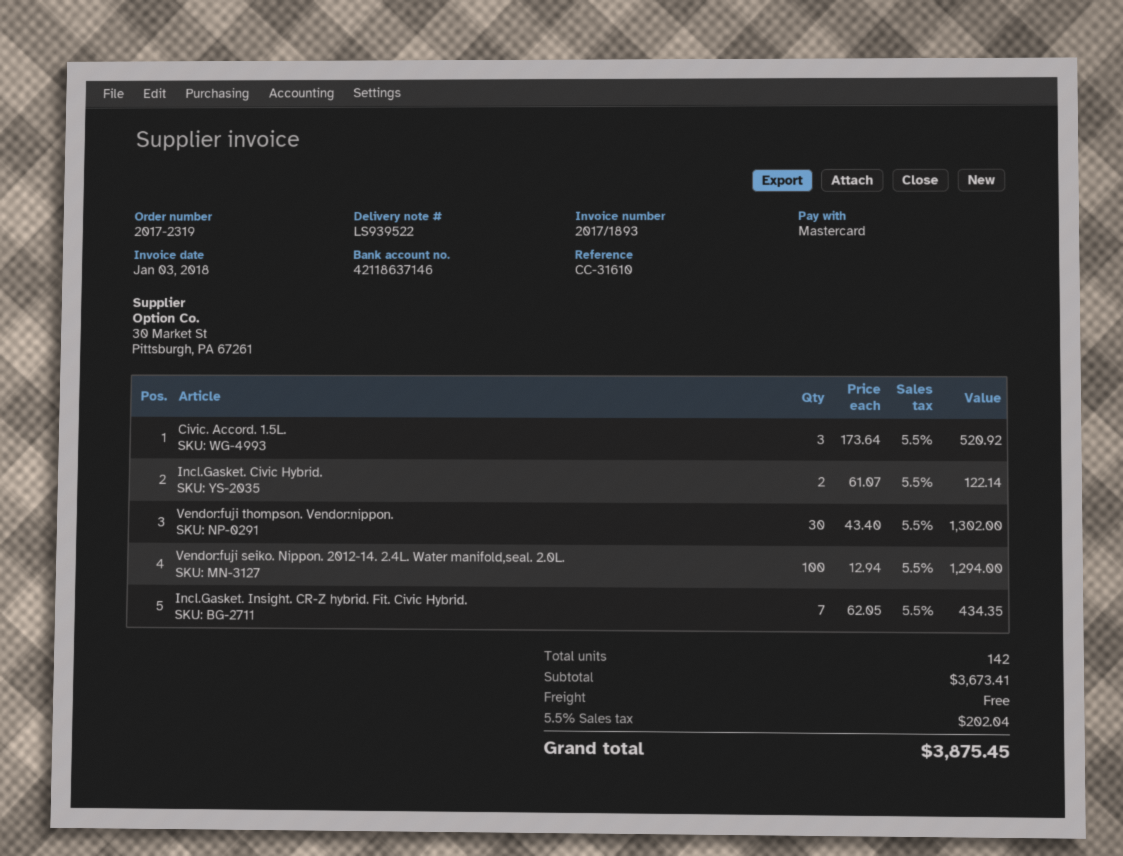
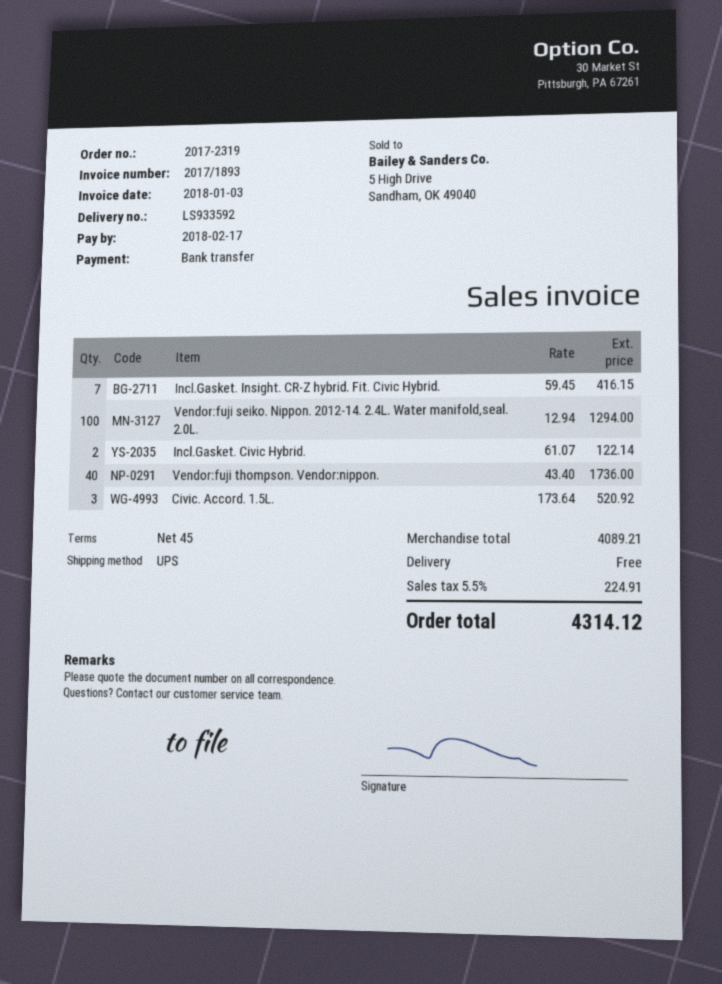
delivery note number: LS939522 -> LS933592
payment method: Mastercard -> bank transfer
Vendor:fuji thompson. Vendor:nippon.: 30 x 43.40 = 1302.00 -> 40 x 43.40 = 1736.00
Incl.Gasket. Insight. CR-Z hybrid. Fit. Civic Hybrid.: 7 x 62.05 = 434.35 -> 7 x 59.45 = 416.15
subtotal: 3673.41 -> 4089.21
tax: 5.5% = 202.04 -> 5.5% = 224.91
total: 3875.45 -> 4314.12

